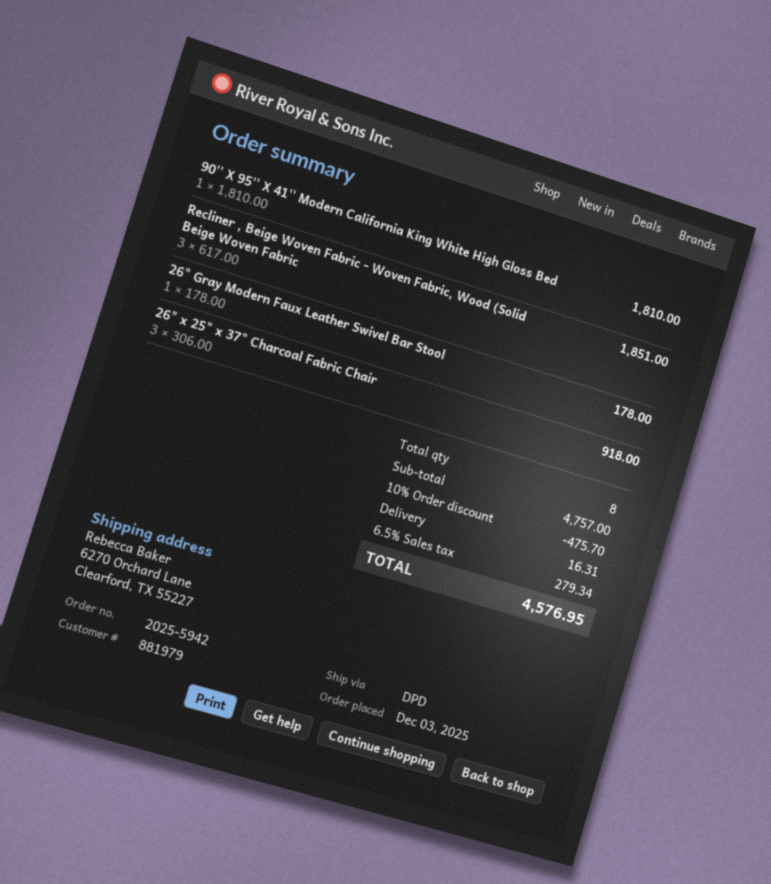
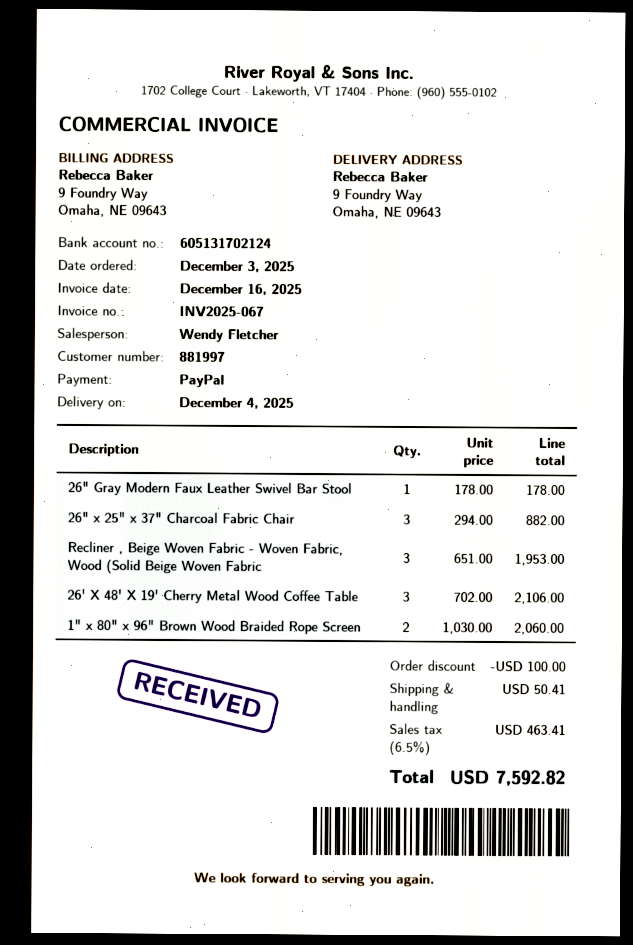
customer number: 881979 -> 881997
ship to: 6270 Orchard Lane, Clearford, TX 55227 -> 9 Foundry Way, Omaha, NE 09643
90'' X 95'' X 41'' Modern California King White High Gloss Bed: 1 x 1810.00 = 1810.00 -> none
Recliner , Beige Woven Fabric - Woven Fabric, Wood (Solid Beige Woven Fabric: 3 x 617.00 = 1851.00 -> 3 x 651.00 = 1953.00
26" x 25" x 37" Charcoal Fabric Chair: 3 x 306.00 = 918.00 -> 3 x 294.00 = 882.00
26' X 48' X 19' Cherry Metal Wood Coffee Table: none -> 3 x 702.00 = 2106.00
1" x 80" x 96" Brown Wood Braided Rope Screen: none -> 2 x 1030.00 = 2060.00
discount: 475.70 -> 100.00
shipping: 16.31 -> 50.41
tax: 6.5% = 279.34 -> 6.5% = 463.41
total: 4576.95 -> 7592.82

